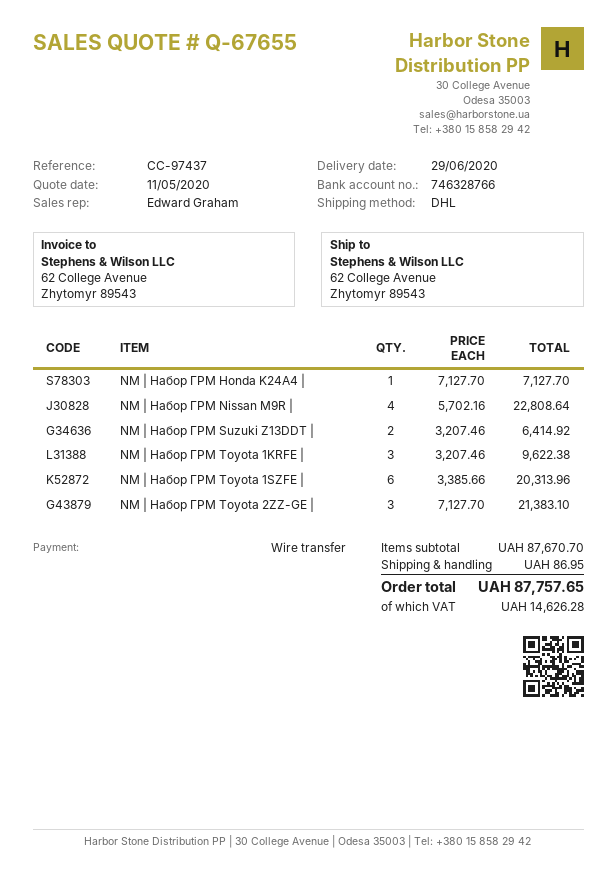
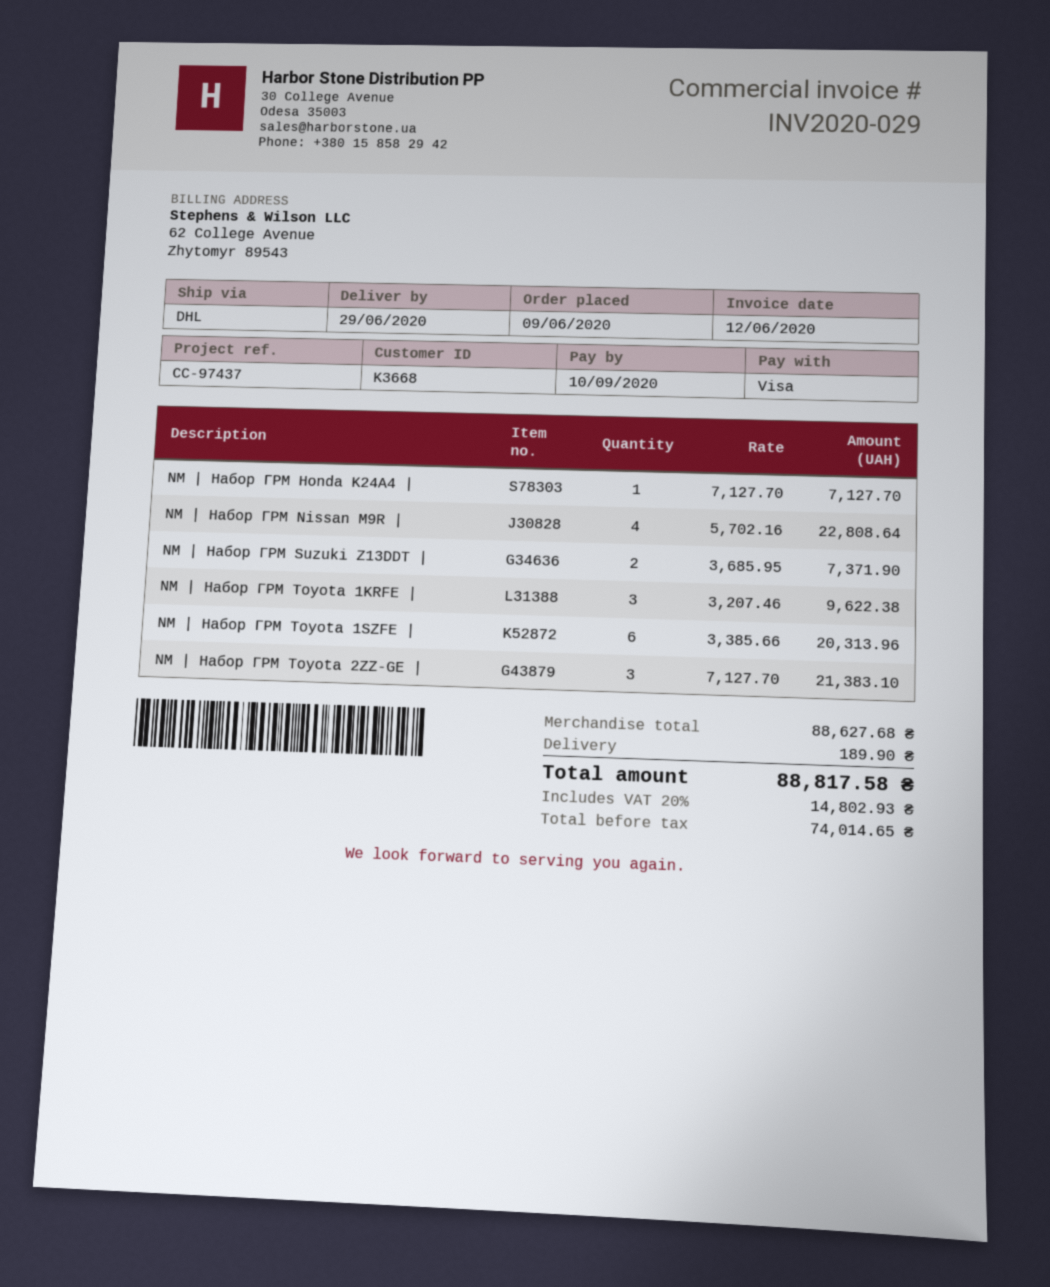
payment method: bank transfer -> Visa
NM | Набор ГРМ Suzuki Z13DDT |: 2 x 3207.46 = 6414.92 -> 2 x 3685.95 = 7371.90
subtotal: 87670.70 -> 88627.68
shipping: 86.95 -> 189.90
tax: 14626.28 -> 14802.93
total: 87757.65 -> 88817.58

